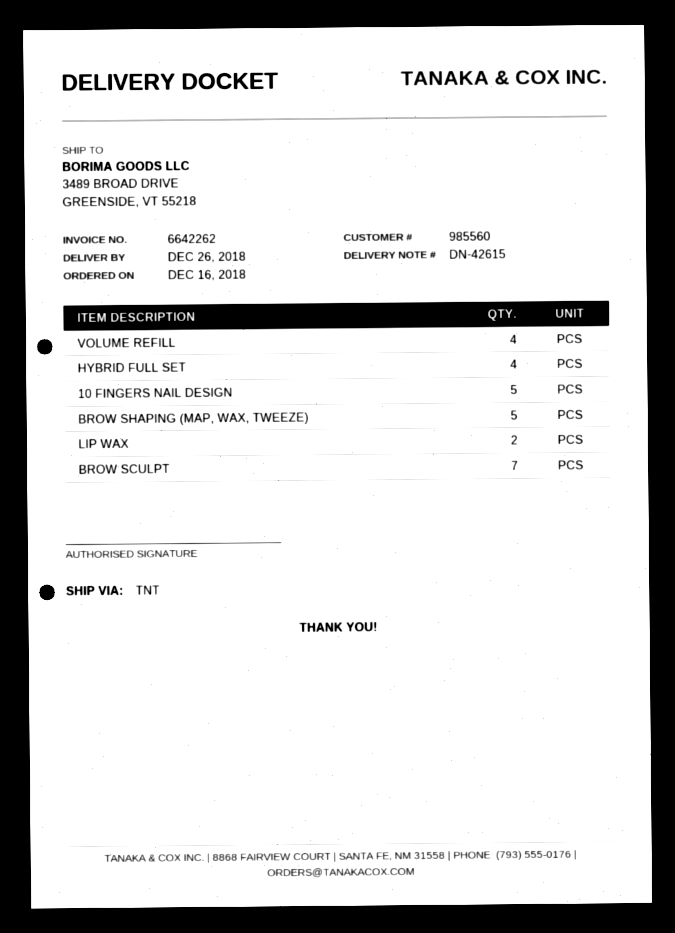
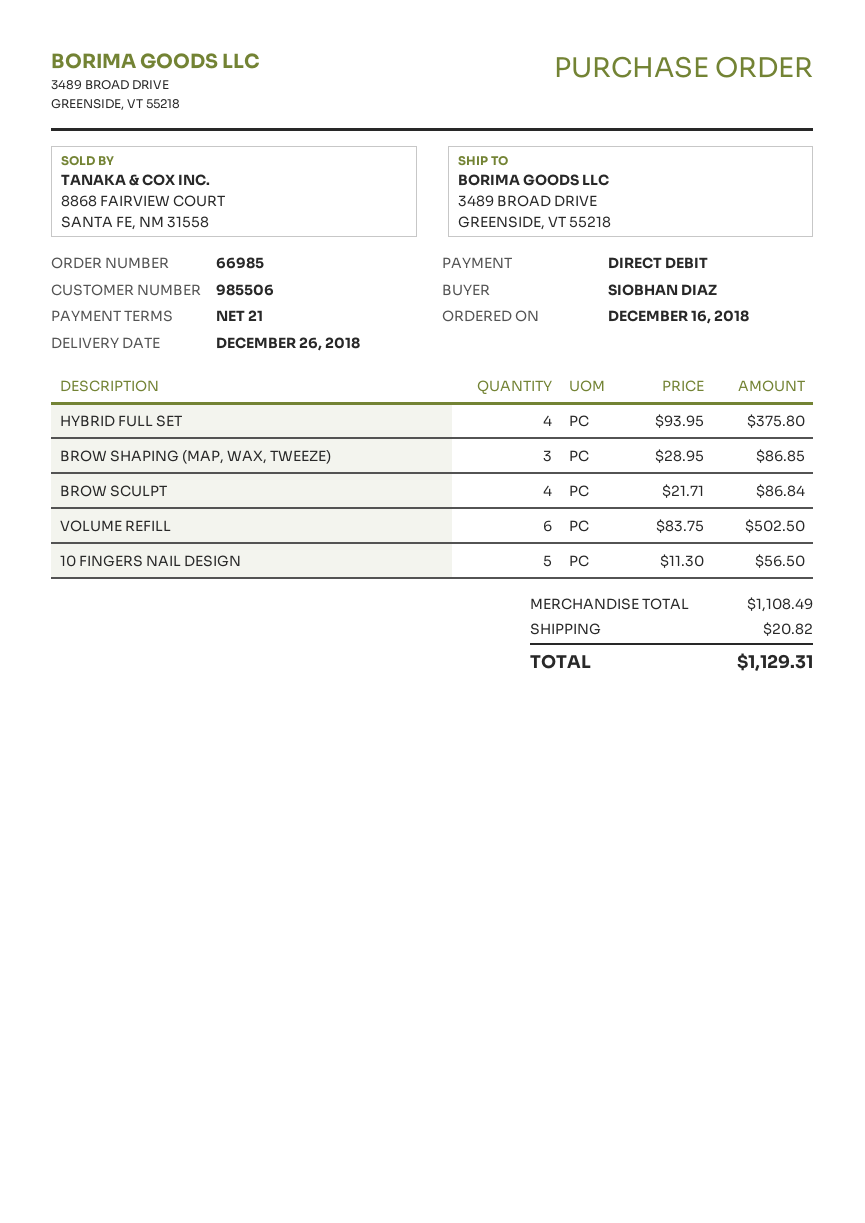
customer number: 985560 -> 985506
VOLUME REFILL: 4 -> 6
BROW SHAPING (MAP, WAX, TWEEZE): 5 -> 3
LIP WAX: 2 -> none
BROW SCULPT: 7 -> 4

